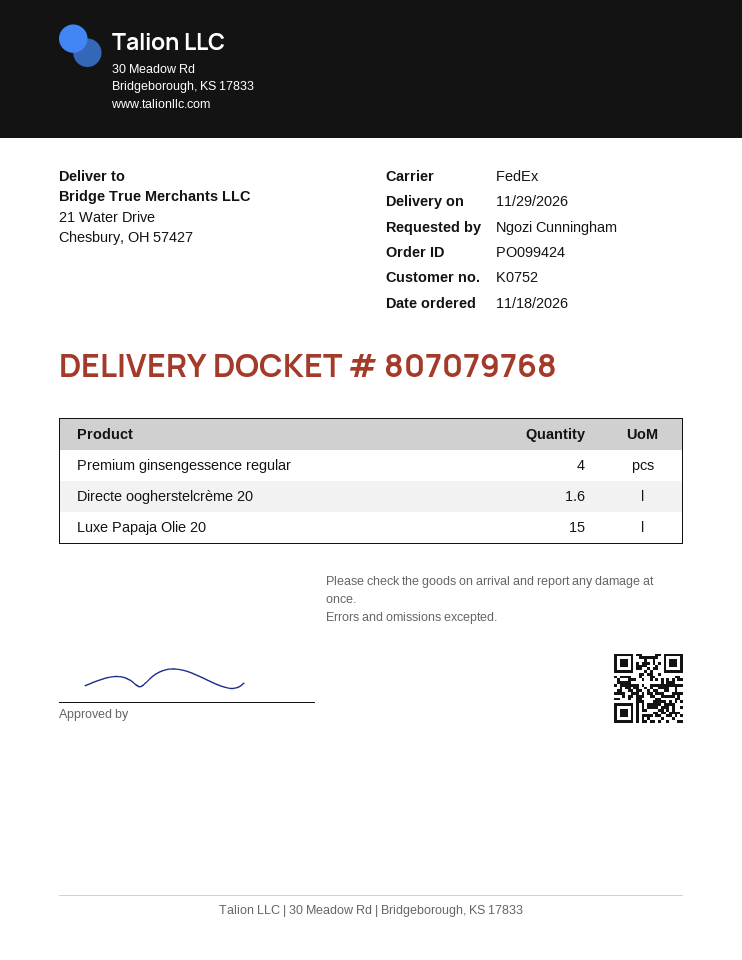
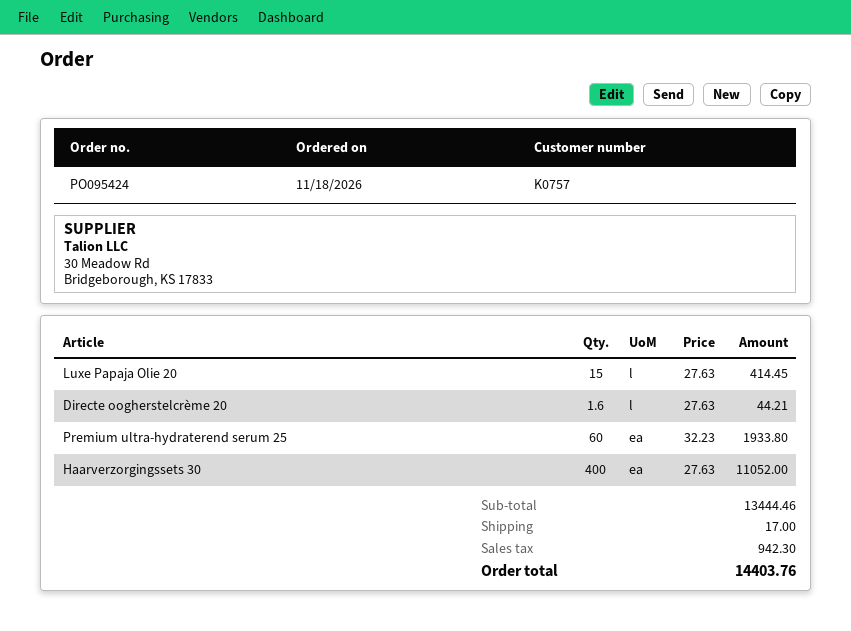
order number: PO099424 -> PO095424
customer number: K0752 -> K0757
Premium ginsengessence regular: 4 -> none
Premium ultra-hydraterend serum 25: none -> 60
Haarverzorgingssets 30: none -> 400

